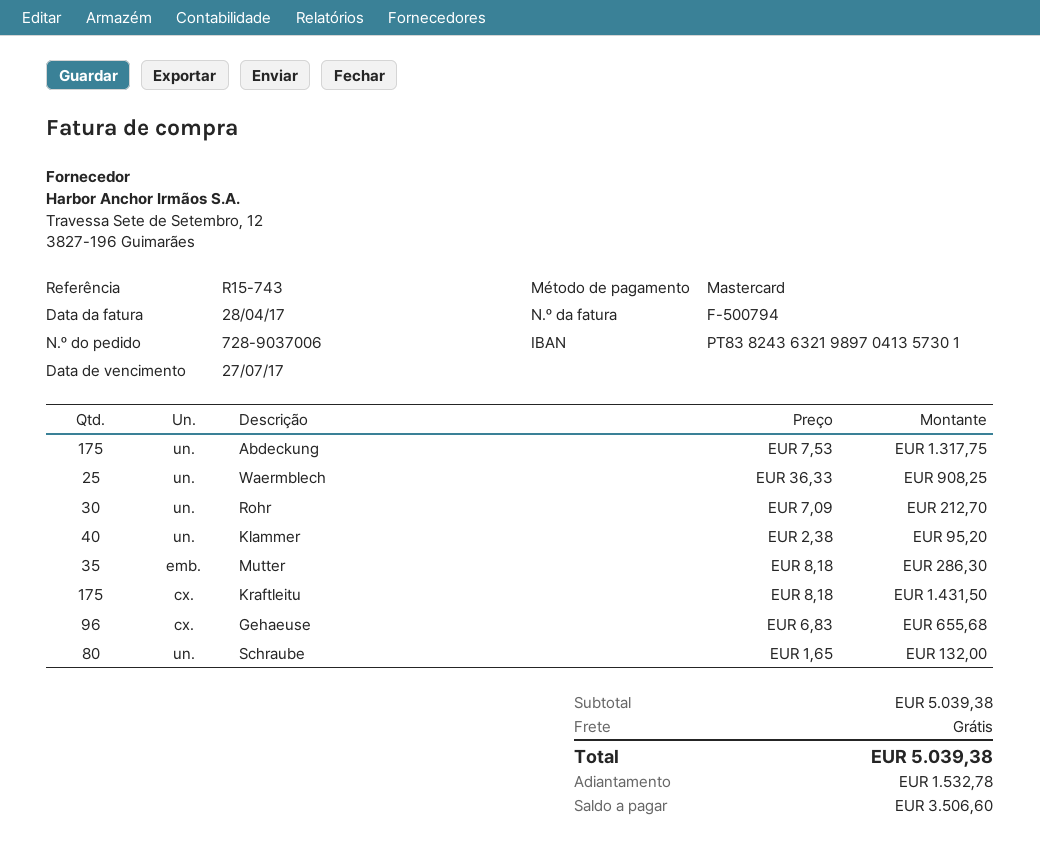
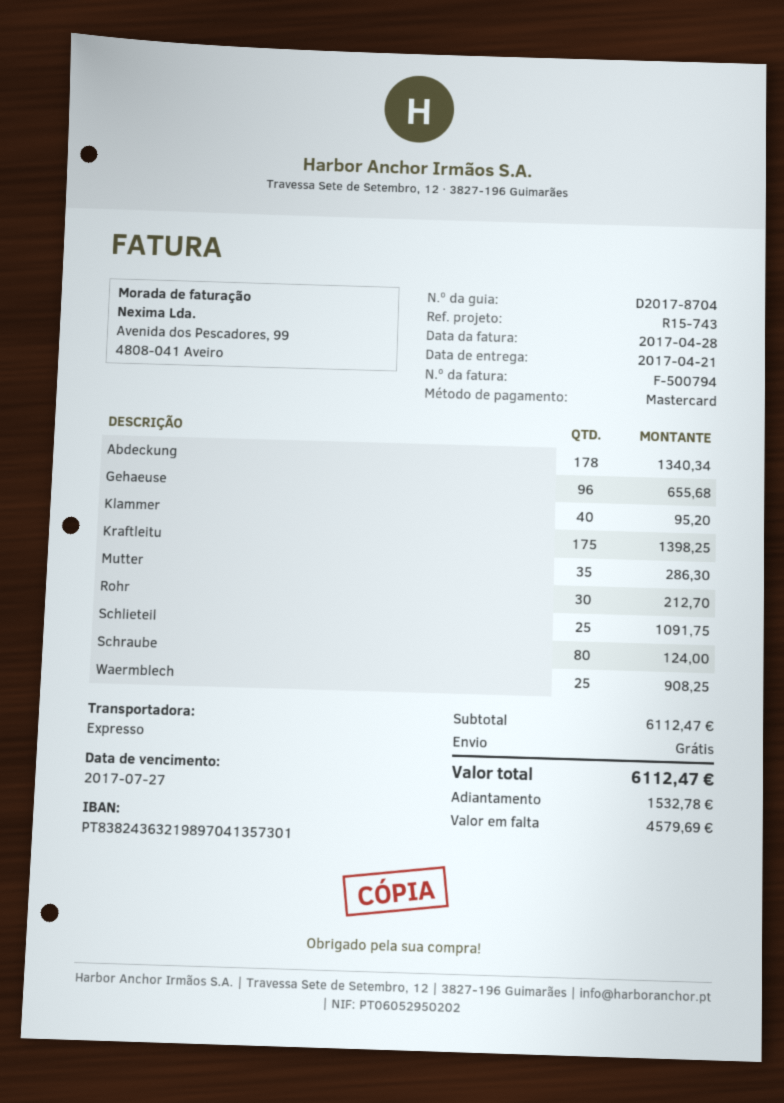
Abdeckung: 175 for 1317.75 -> 178 for 1340.34
Kraftleitu: 175 for 1431.50 -> 175 for 1398.25
Schraube: 80 for 132.00 -> 80 for 124.00
Schlieteil: none -> 25 for 1091.75
subtotal: 5039.38 -> 6112.47
total: 5039.38 -> 6112.47
balance: 3506.60 -> 4579.69

